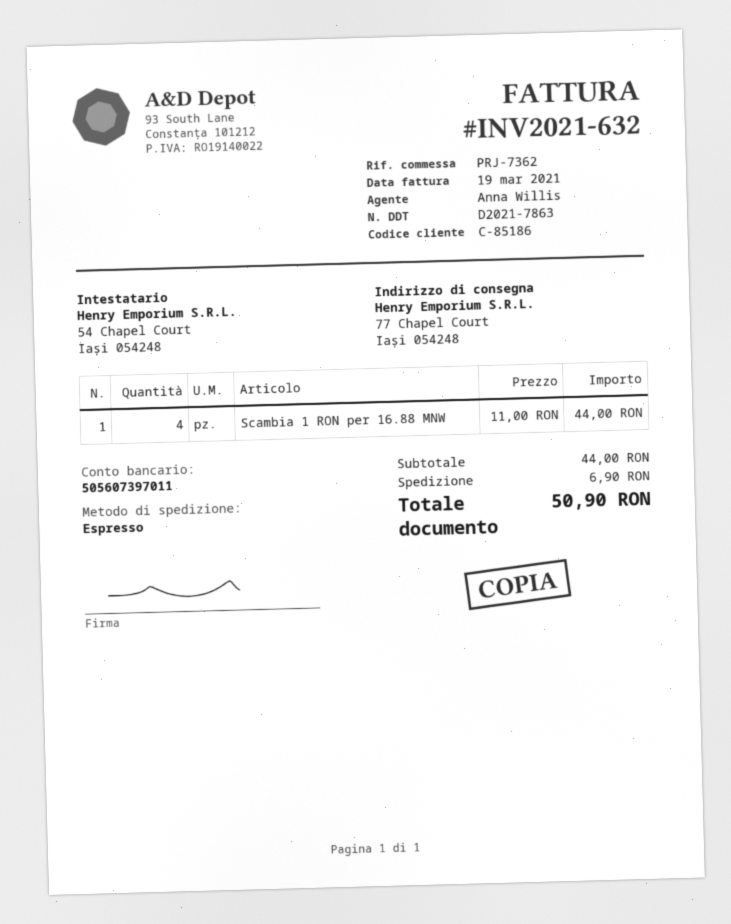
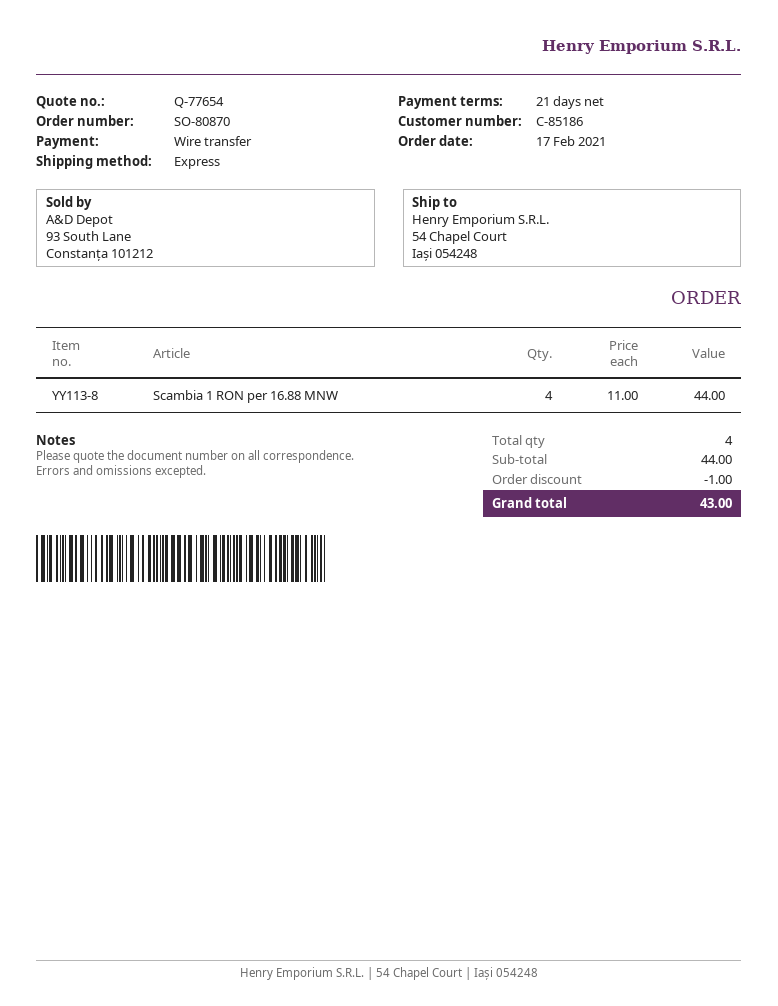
ship to: 77 Chapel Court, Iași 054248 -> 54 Chapel Court, Iași 054248
discount: none -> 1.00
shipping: 6.90 -> none
total: 50.90 -> 43.00

